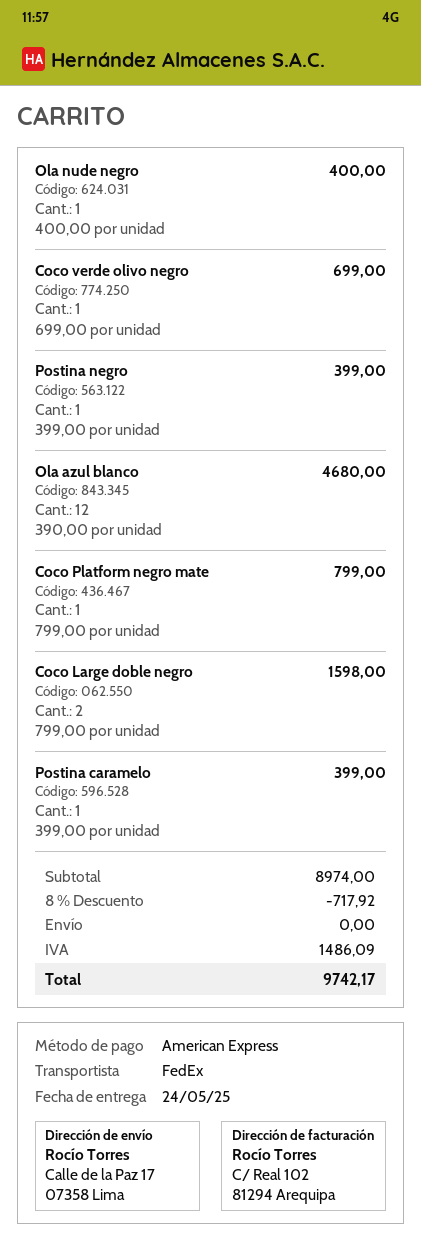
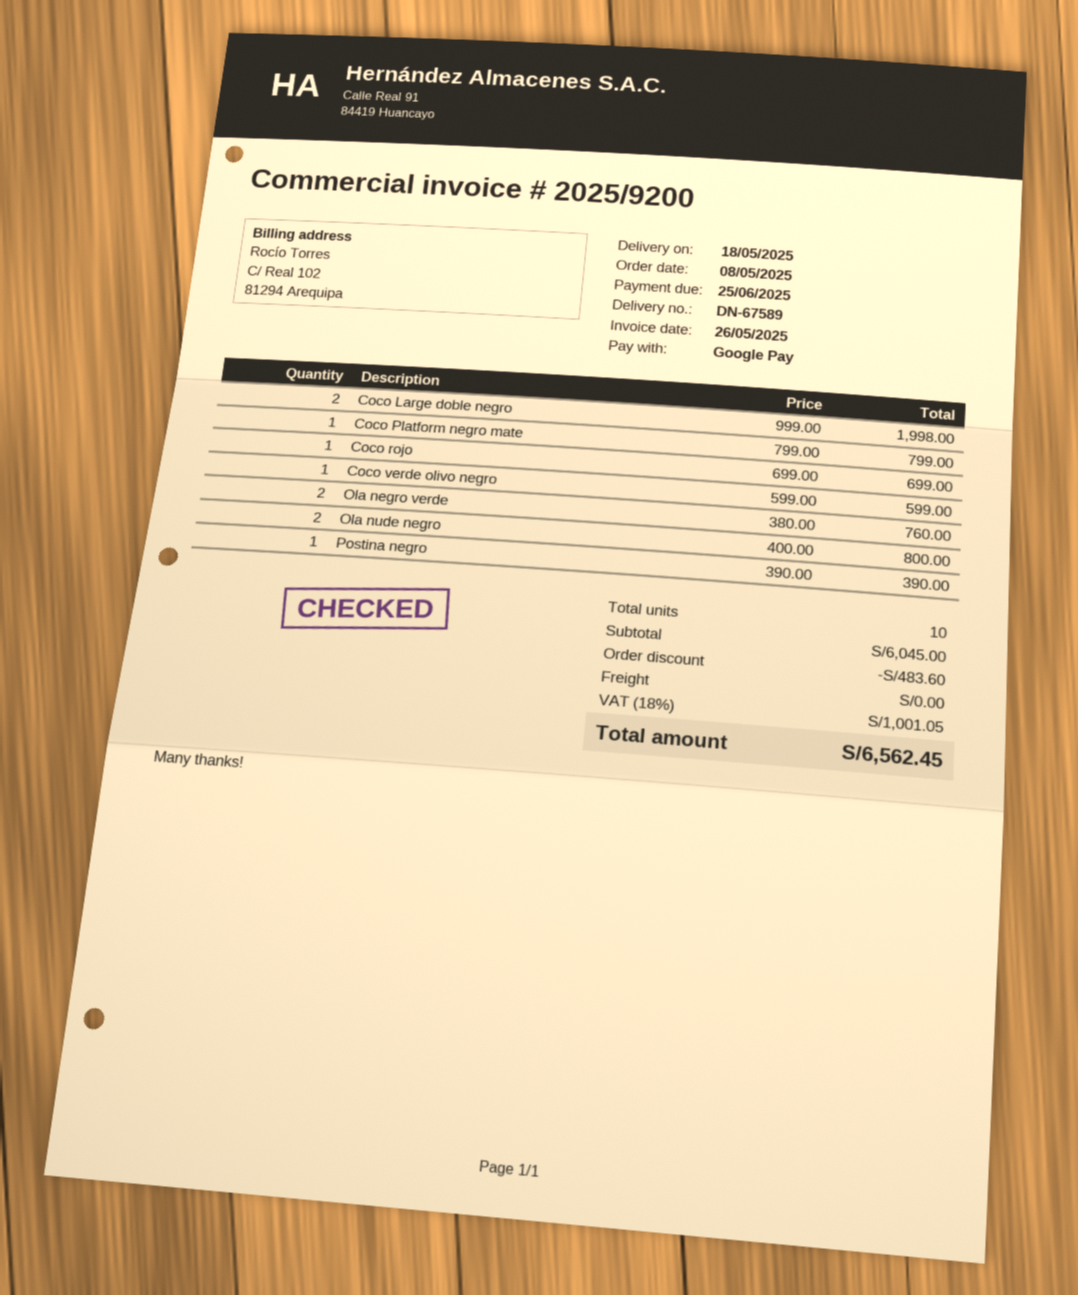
delivery date: 2025-05-24 -> 2025-05-18
payment method: American Express -> Google Pay
Ola nude negro: 1 x 400.00 = 400.00 -> 2 x 400.00 = 800.00
Coco verde olivo negro: 1 x 699.00 = 699.00 -> 1 x 599.00 = 599.00
Postina negro: 1 x 399.00 = 399.00 -> 1 x 390.00 = 390.00
Ola azul blanco: 12 x 390.00 = 4680.00 -> none
Coco Large doble negro: 2 x 799.00 = 1598.00 -> 2 x 999.00 = 1998.00
Postina caramelo: 1 x 399.00 = 399.00 -> none
Coco rojo: none -> 1 x 699.00 = 699.00
Ola negro verde: none -> 2 x 380.00 = 760.00
subtotal: 8974.00 -> 6045.00
discount: 717.92 -> 483.60
tax: 1486.09 -> 1001.05
total: 9742.17 -> 6562.45

